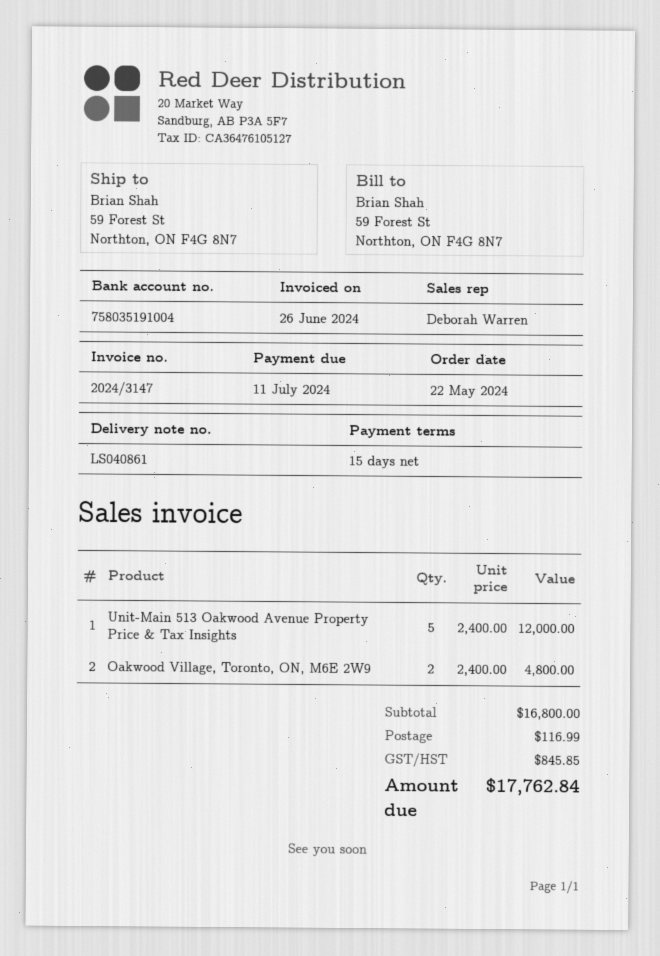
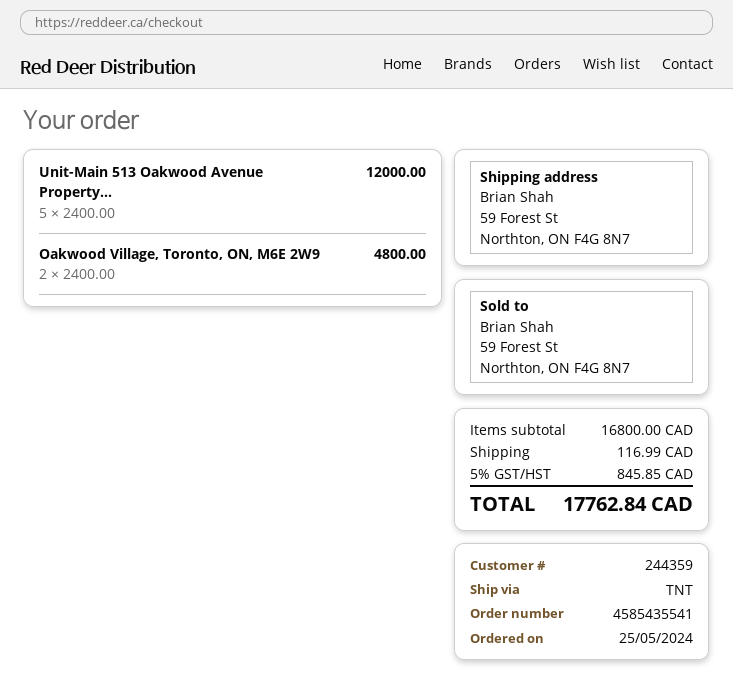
order date: 2024-05-22 -> 2024-05-25

